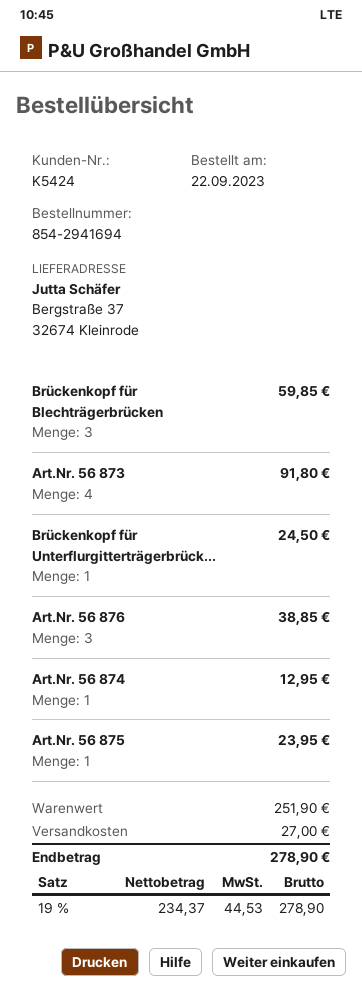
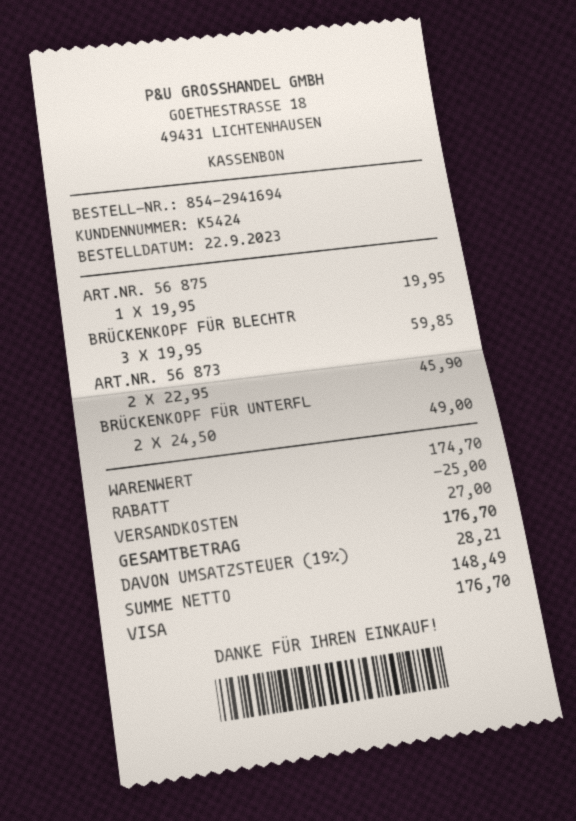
Art.Nr. 56 873: 4 for 91.80 -> 2 for 45.90
Brückenkopf für Unterflurgitterträgerbrück...: 1 for 24.50 -> 2 for 49.00
Art.Nr. 56 876: 3 for 38.85 -> none
Art.Nr. 56 874: 1 for 12.95 -> none
Art.Nr. 56 875: 1 for 23.95 -> 1 for 19.95
subtotal: 251.90 -> 174.70
discount: none -> 25.00
net: 234.37 -> 148.49
tax: 19% = 44.53 -> 19% = 28.21
total: 278.90 -> 176.70

